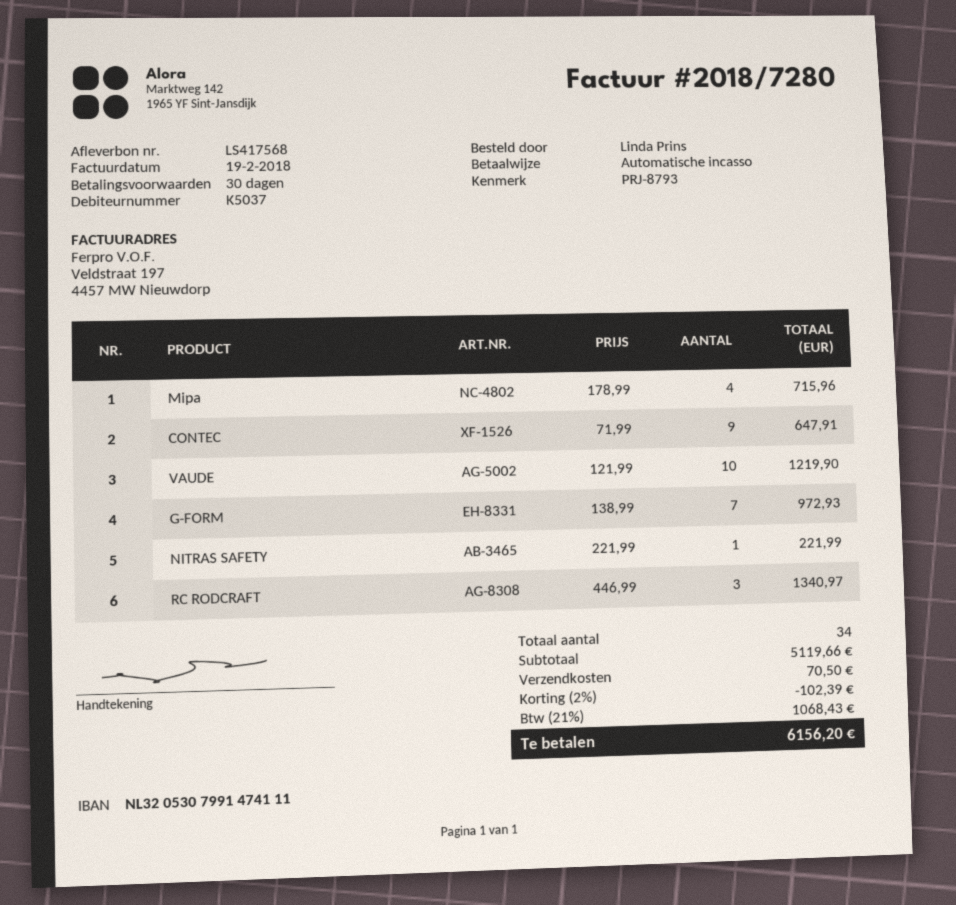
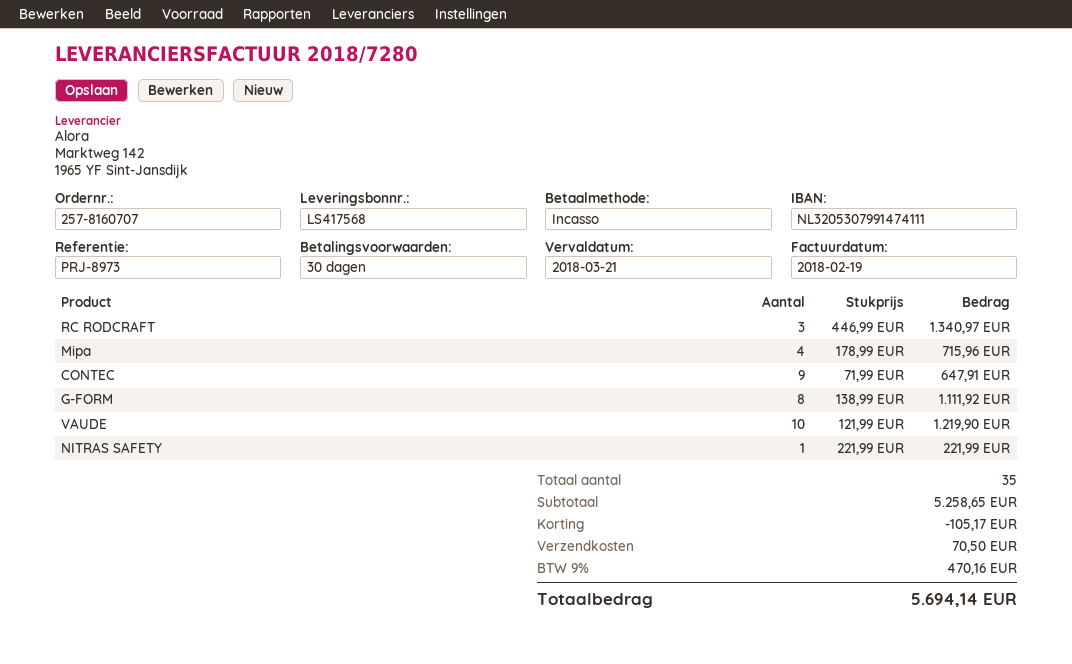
reference: PRJ-8793 -> PRJ-8973
G-FORM: 7 x 138.99 = 972.93 -> 8 x 138.99 = 1111.92
total quantity: 34 -> 35
subtotal: 5119.66 -> 5258.65
discount: 102.39 -> 105.17
tax: 21% = 1068.43 -> 9% = 470.16
total: 6156.20 -> 5694.14

